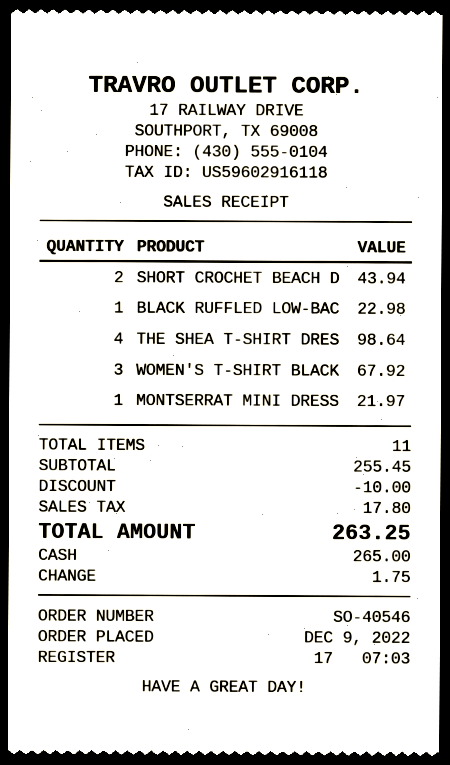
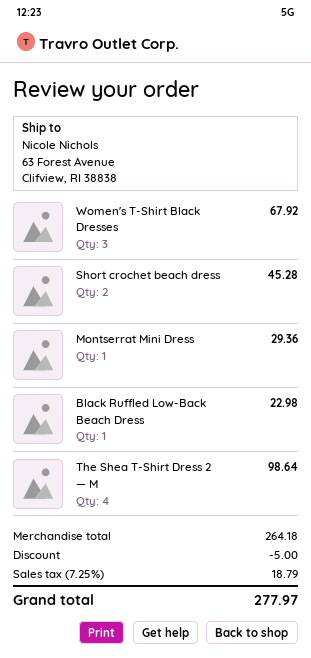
SHORT CROCHET BEACH D: 2 for 43.94 -> 2 for 45.28
MONTSERRAT MINI DRESS: 1 for 21.97 -> 1 for 29.36
subtotal: 255.45 -> 264.18
discount: 10.00 -> 5.00
tax: 17.80 -> 18.79
total: 263.25 -> 277.97

